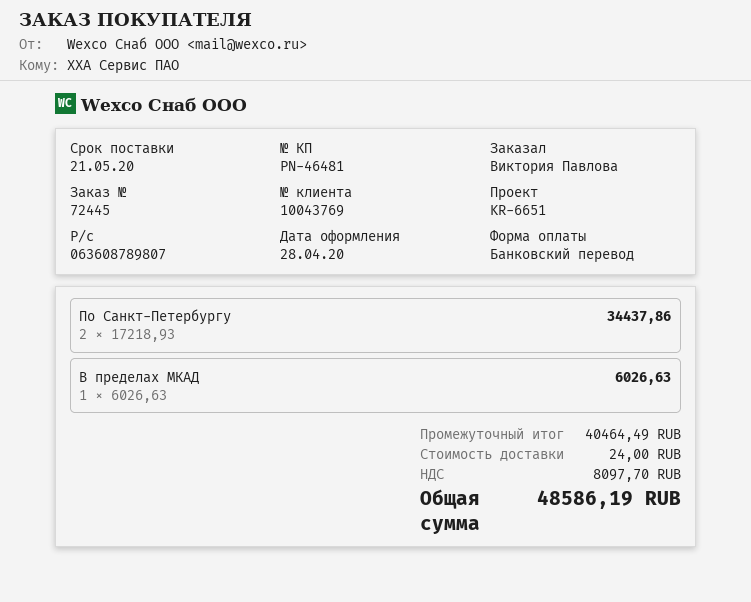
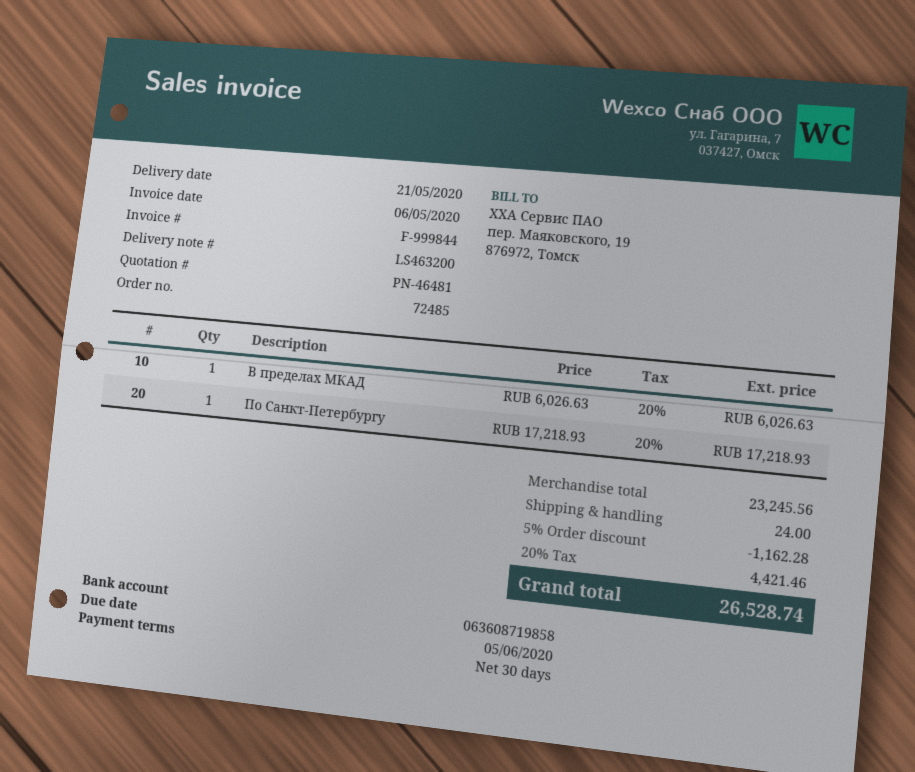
order number: 72445 -> 72485
bank account: 063608789807 -> 063608719858
По Санкт-Петербургу: 2 x 17218.93 = 34437.86 -> 1 x 17218.93 = 17218.93
subtotal: 40464.49 -> 23245.56
discount: none -> 5% = 1162.28
tax: 8097.70 -> 4421.46
total: 48586.19 -> 26528.74

